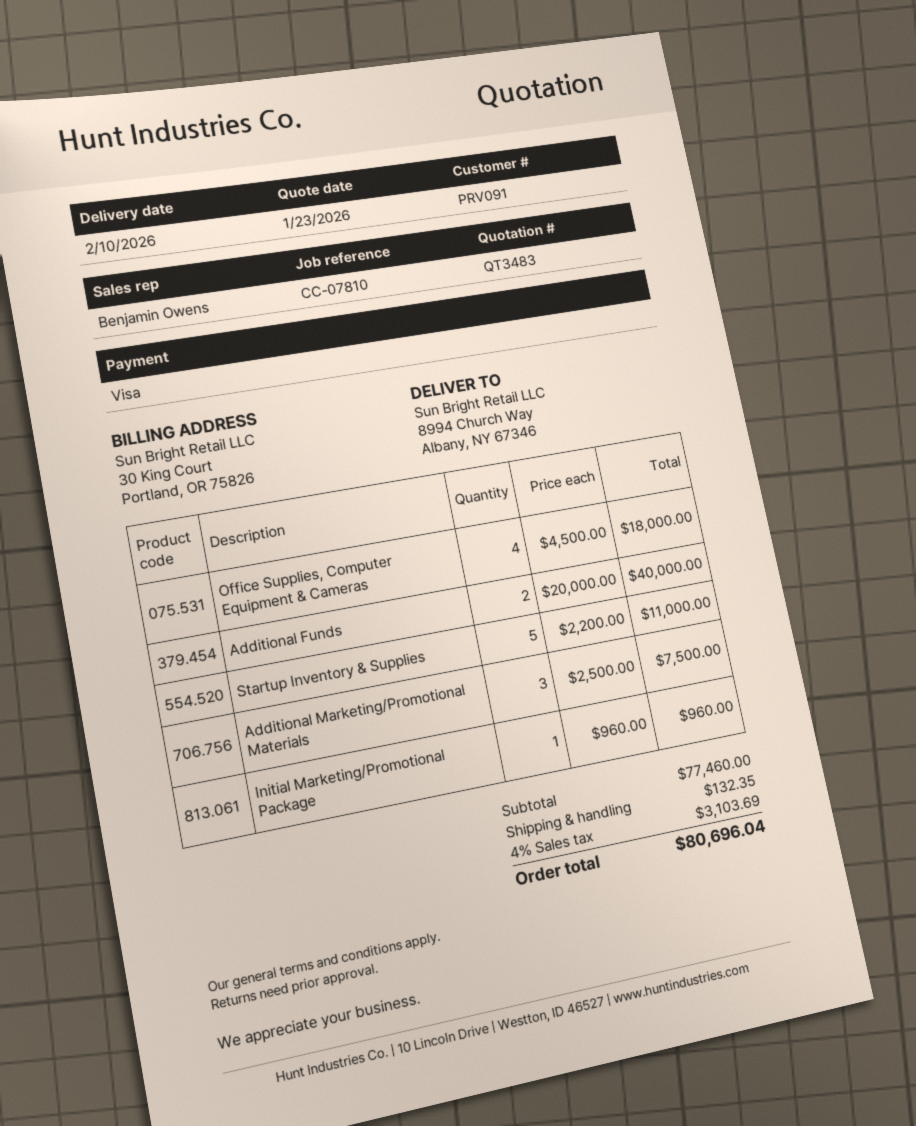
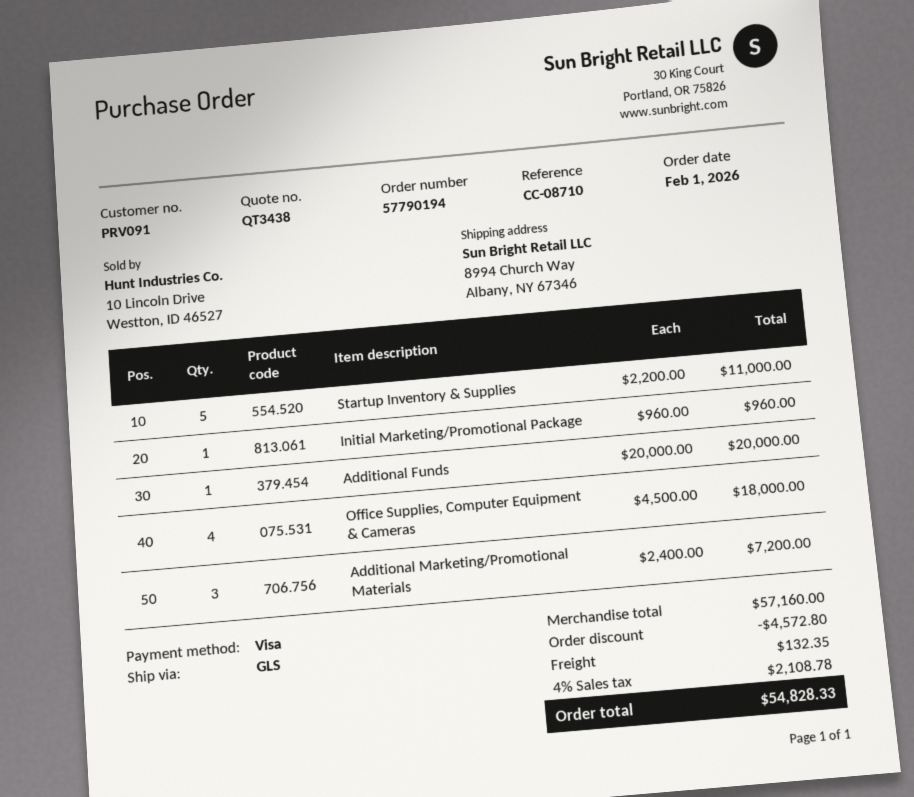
quote number: QT3483 -> QT3438
reference: CC-07810 -> CC-08710
Additional Funds: 2 x 20000.00 = 40000.00 -> 1 x 20000.00 = 20000.00
Additional Marketing/Promotional Materials: 3 x 2500.00 = 7500.00 -> 3 x 2400.00 = 7200.00
subtotal: 77460.00 -> 57160.00
discount: none -> 4572.80
tax: 4% = 3103.69 -> 4% = 2108.78
total: 80696.04 -> 54828.33

